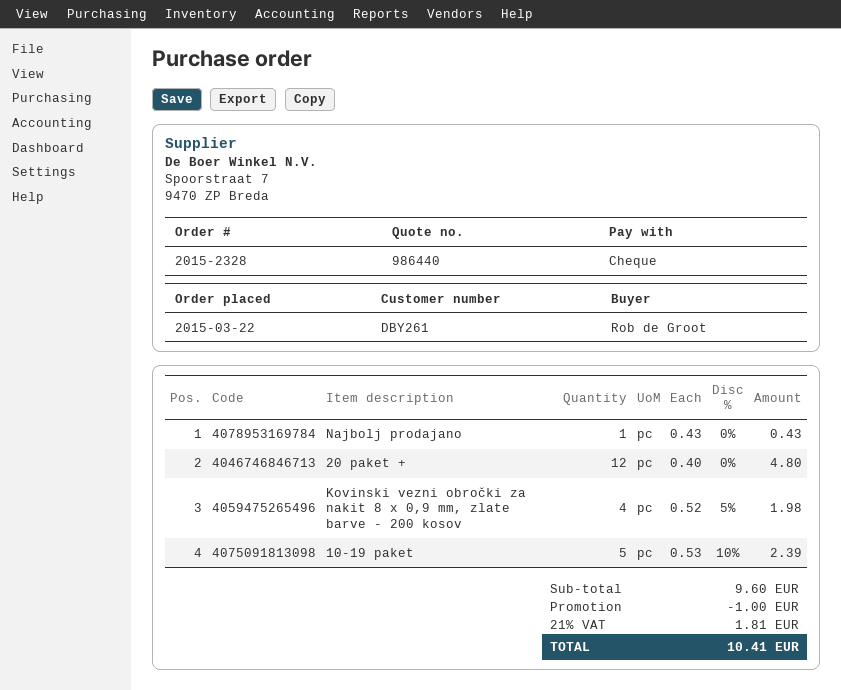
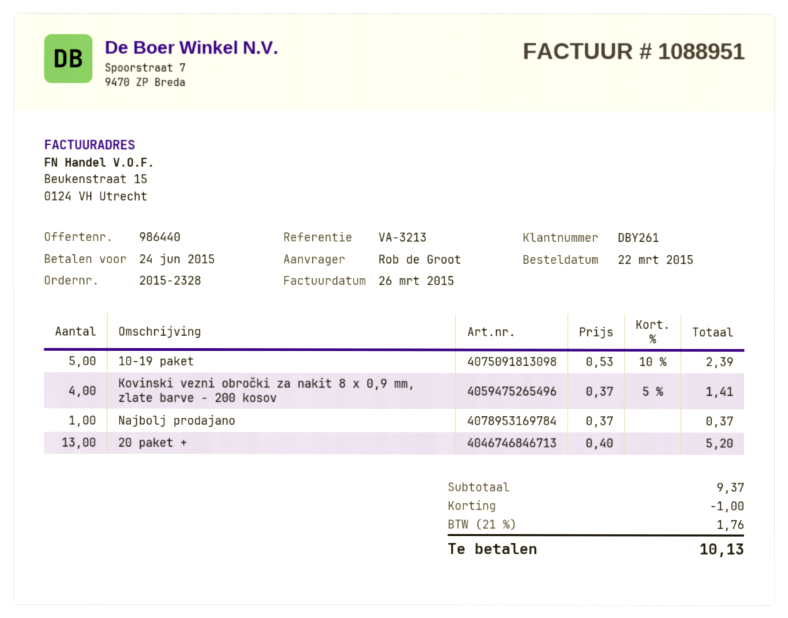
Najbolj prodajano: 1 x 0.43 = 0.43 -> 1 x 0.37 = 0.37
20 paket +: 12 x 0.40 = 4.80 -> 13 x 0.40 = 5.20
Kovinski vezni obročki za nakit 8 x 0,9 mm, zlate barve - 200 kosov: 4 x 0.52 - 5% = 1.98 -> 4 x 0.37 - 5% = 1.41
subtotal: 9.60 -> 9.37
tax: 21% = 1.81 -> 21% = 1.76
total: 10.41 -> 10.13

